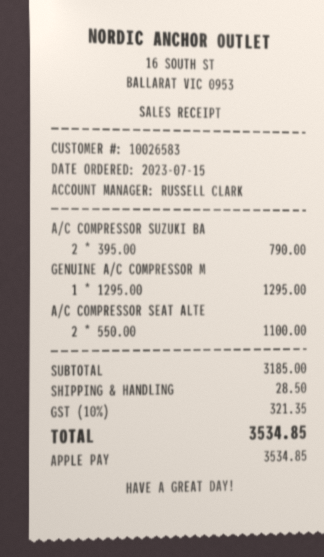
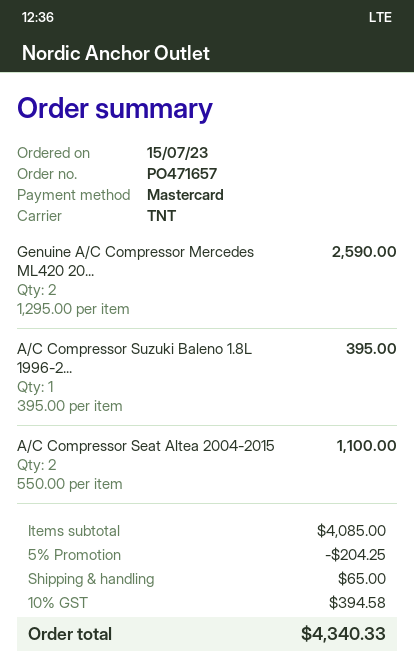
payment method: Apple Pay -> Mastercard
A/C COMPRESSOR SUZUKI BA: 2 x 395.00 = 790.00 -> 1 x 395.00 = 395.00
GENUINE A/C COMPRESSOR M: 1 x 1295.00 = 1295.00 -> 2 x 1295.00 = 2590.00
subtotal: 3185.00 -> 4085.00
discount: none -> 5% = 204.25
shipping: 28.50 -> 65.00
tax: 10% = 321.35 -> 10% = 394.58
total: 3534.85 -> 4340.33

